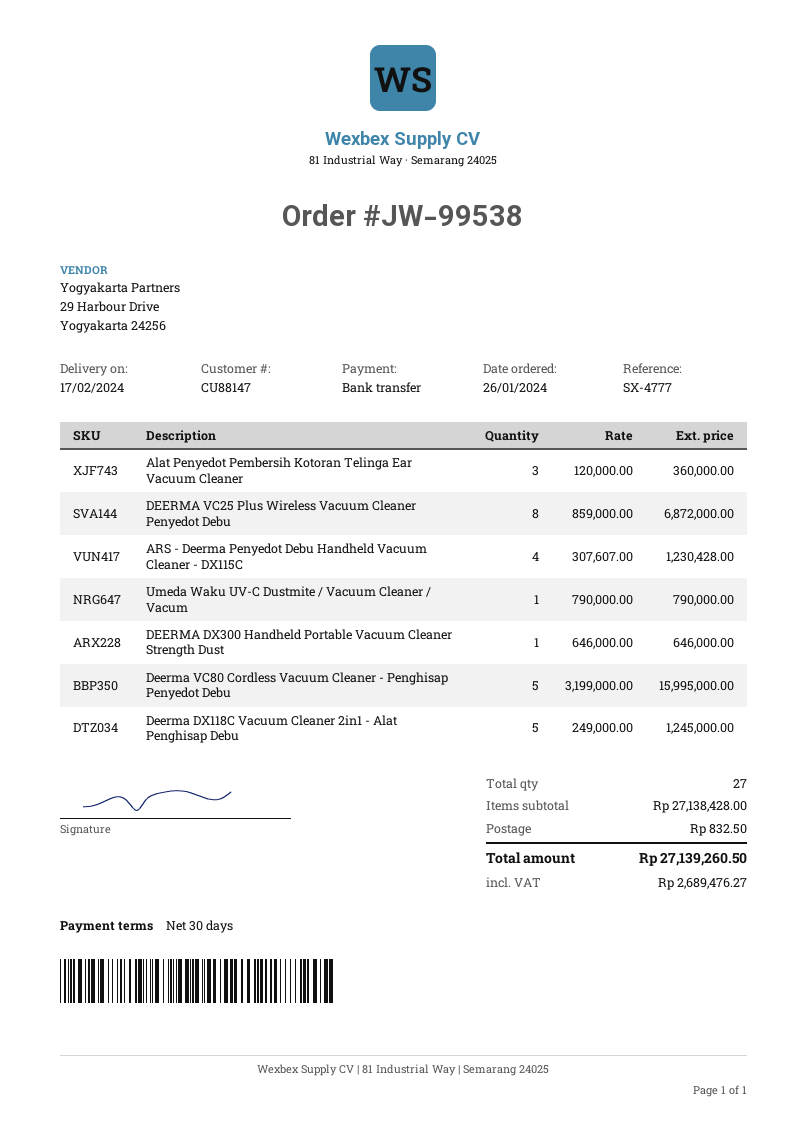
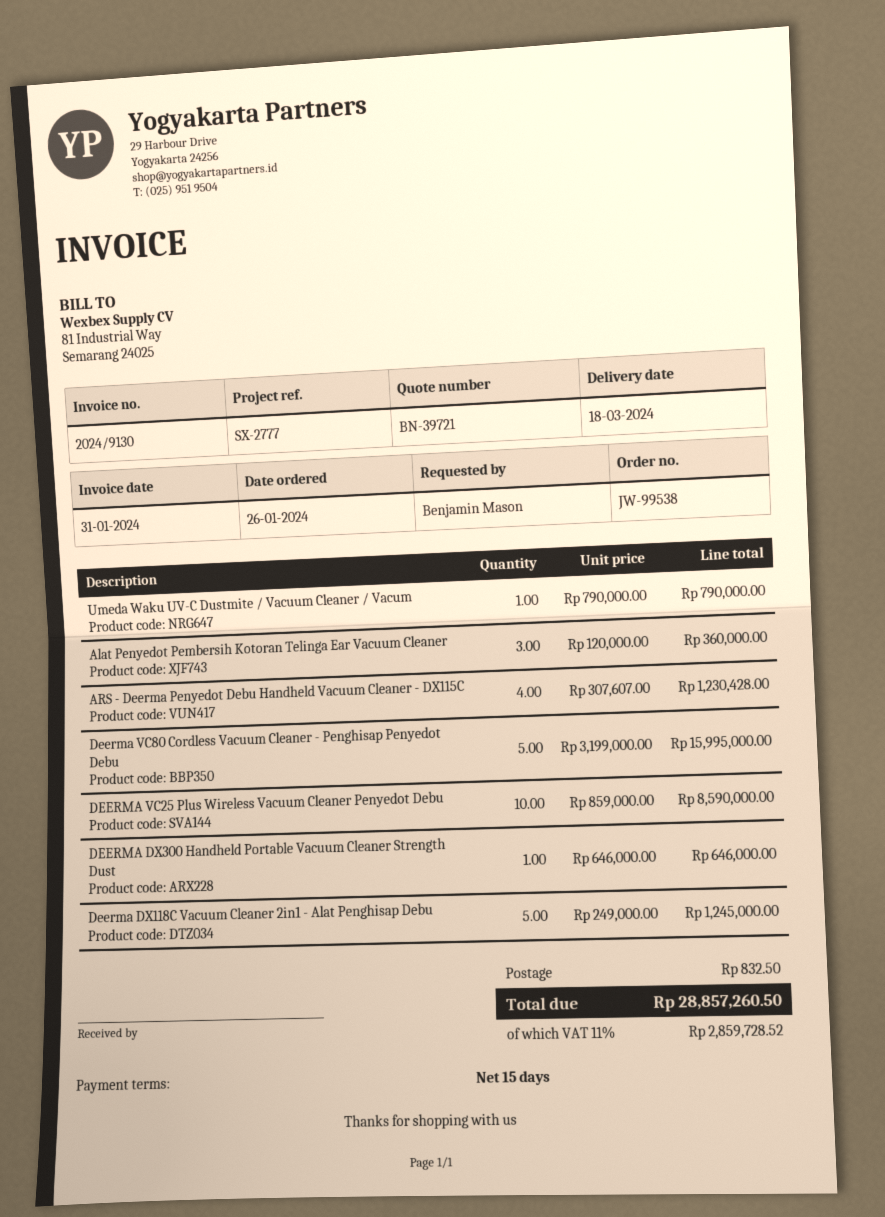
delivery date: 2024-02-17 -> 2024-03-18
payment terms: 30 days -> 15 days
reference: SX-4777 -> SX-2777
DEERMA VC25 Plus Wireless Vacuum Cleaner Penyedot Debu: 8 x 859000.00 = 6872000.00 -> 10 x 859000.00 = 8590000.00
tax: 2689476.27 -> 2859728.52
total: 27139260.50 -> 28857260.50

